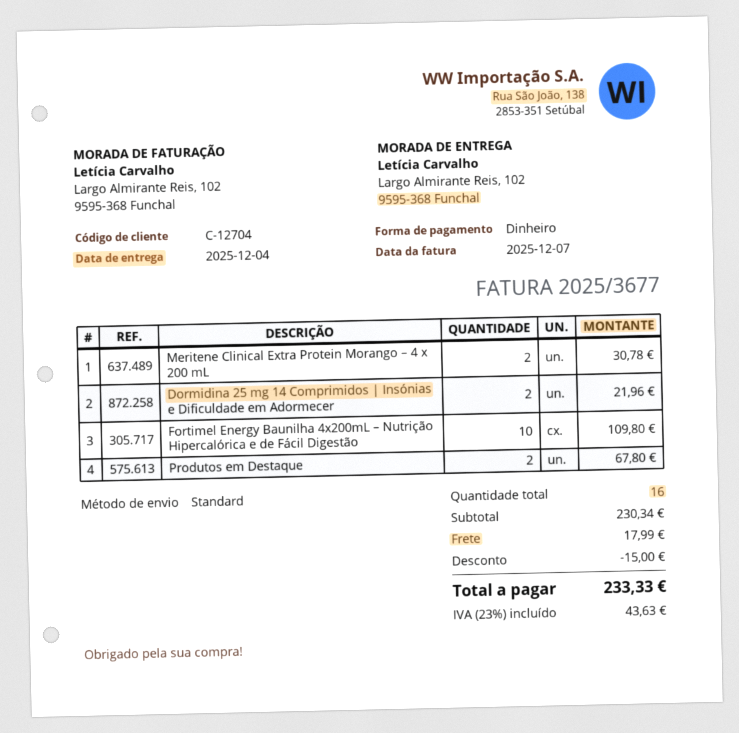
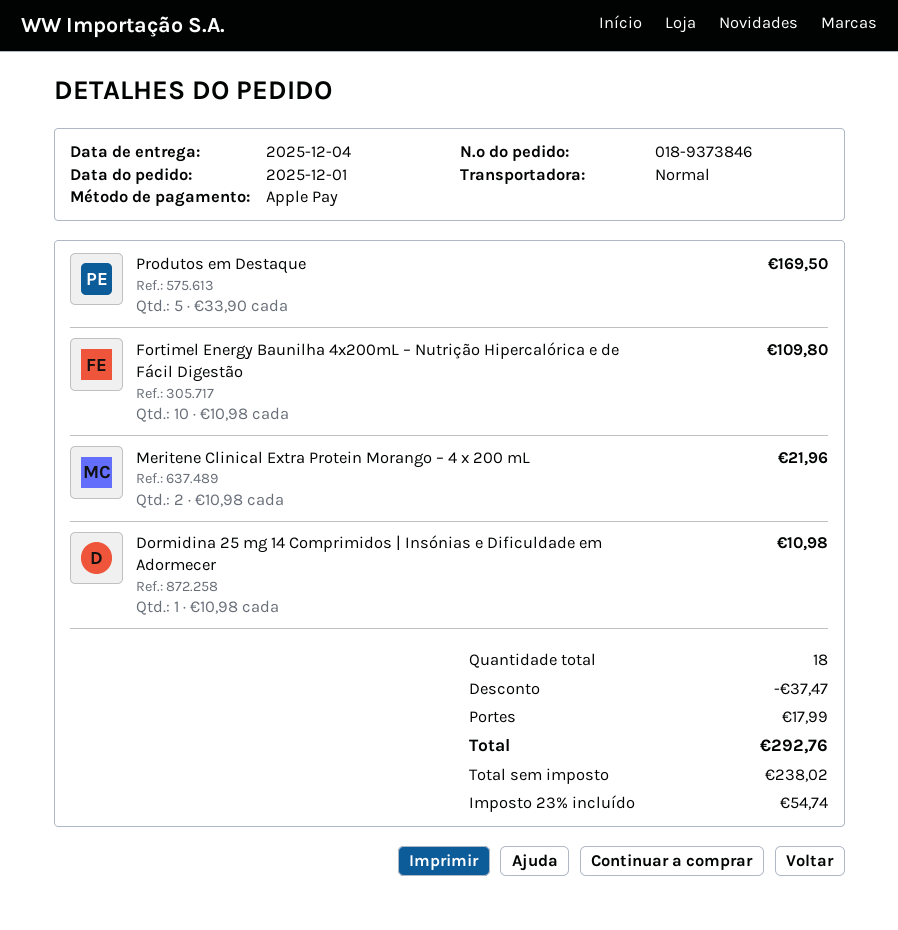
payment method: cash -> Apple Pay
Meritene Clinical Extra Protein Morango – 4 x 200 mL: 2 for 30.78 -> 2 for 21.96
Dormidina 25 mg 14 Comprimidos | Insónias e Dificuldade em Adormecer: 2 for 21.96 -> 1 for 10.98
Produtos em Destaque: 2 for 67.80 -> 5 for 169.50
total quantity: 16 -> 18
discount: 15.00 -> 37.47
tax: 23% = 43.63 -> 23% = 54.74
total: 233.33 -> 292.76

